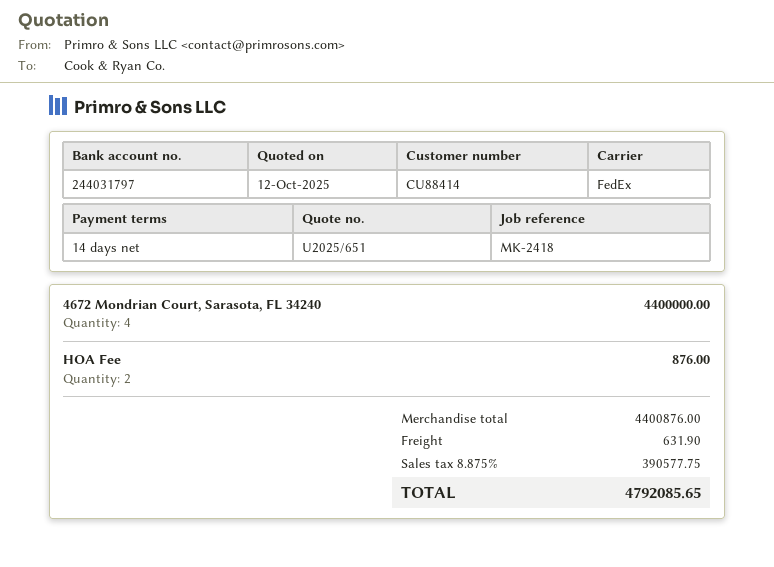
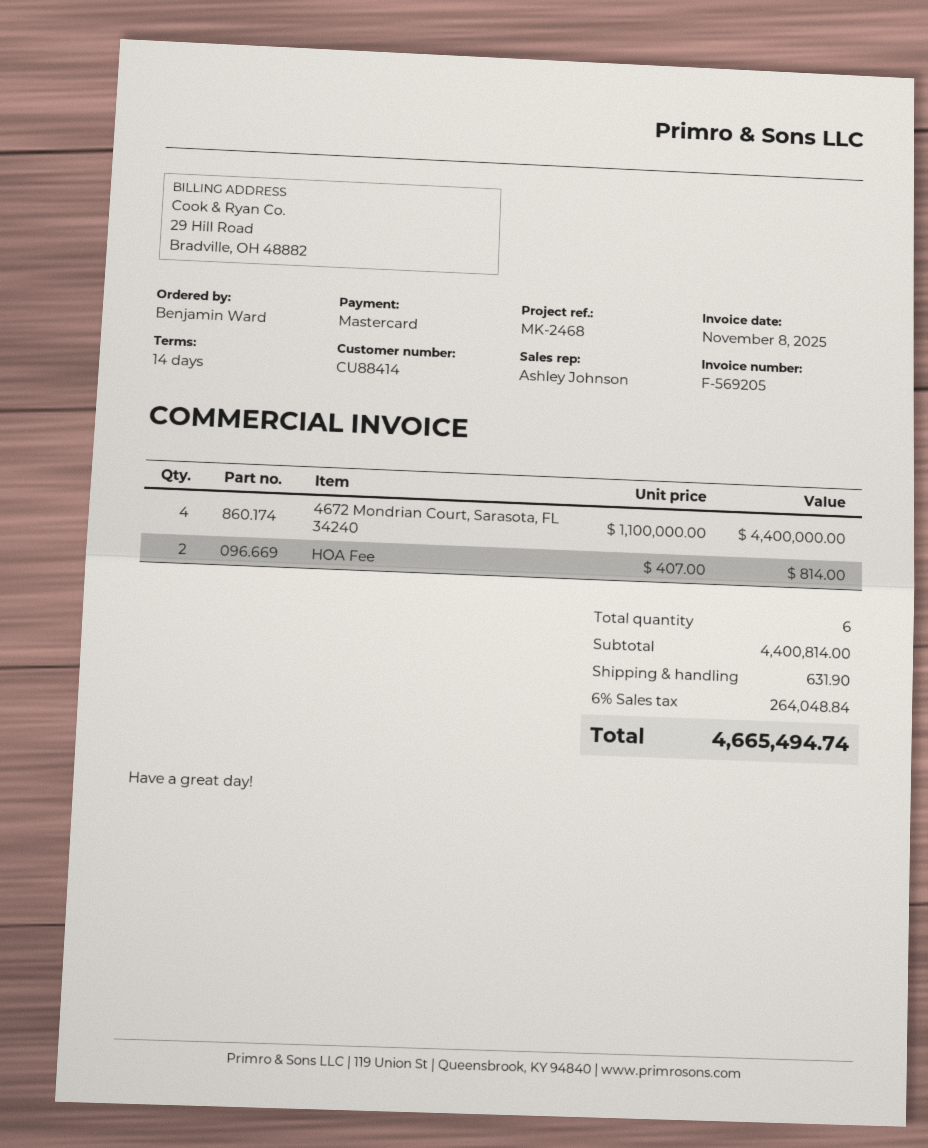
reference: MK-2418 -> MK-2468
HOA Fee: 2 for 876.00 -> 2 for 814.00
subtotal: 4400876.00 -> 4400814.00
tax: 8.875% = 390577.75 -> 6% = 264048.84
total: 4792085.65 -> 4665494.74

